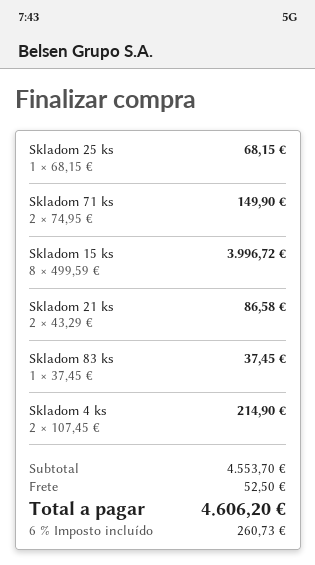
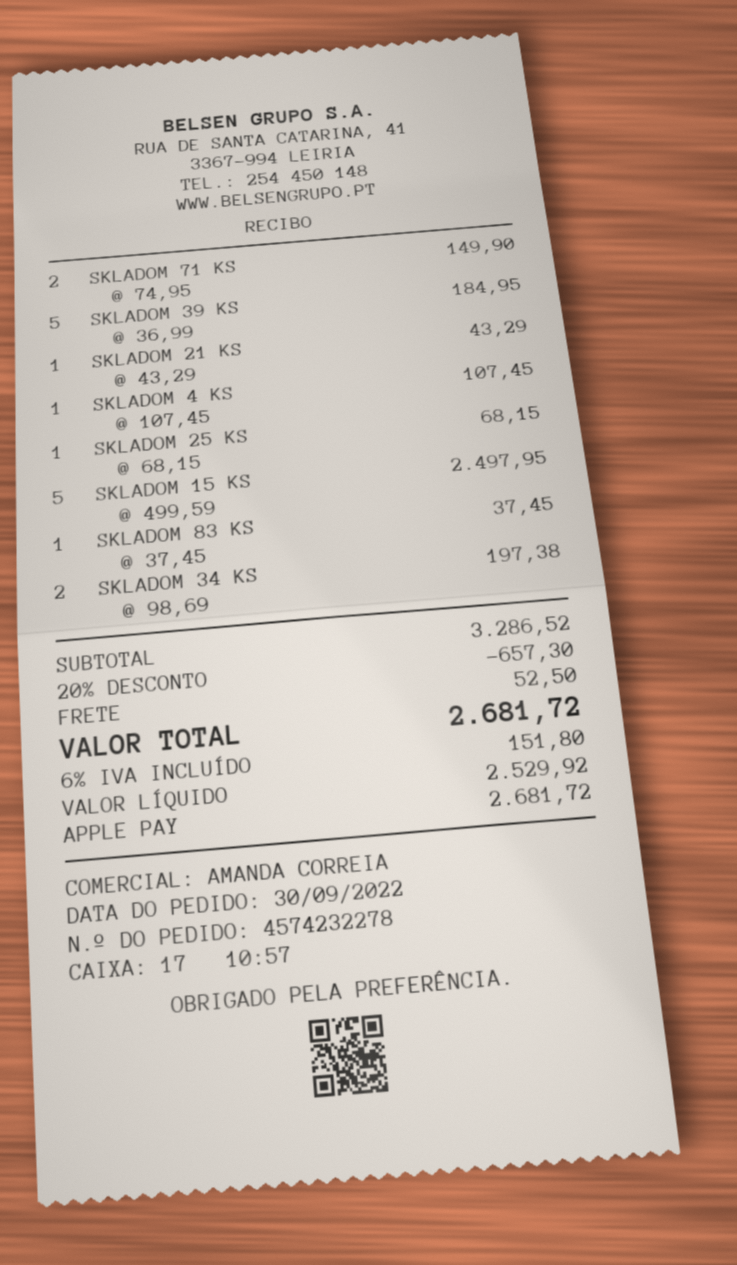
Skladom 15 ks: 8 x 499.59 = 3996.72 -> 5 x 499.59 = 2497.95
Skladom 21 ks: 2 x 43.29 = 86.58 -> 1 x 43.29 = 43.29
Skladom 4 ks: 2 x 107.45 = 214.90 -> 1 x 107.45 = 107.45
SKLADOM 39 KS: none -> 5 x 36.99 = 184.95
SKLADOM 34 KS: none -> 2 x 98.69 = 197.38
subtotal: 4553.70 -> 3286.52
discount: none -> 20% = 657.30
tax: 6% = 260.73 -> 6% = 151.80
total: 4606.20 -> 2681.72

